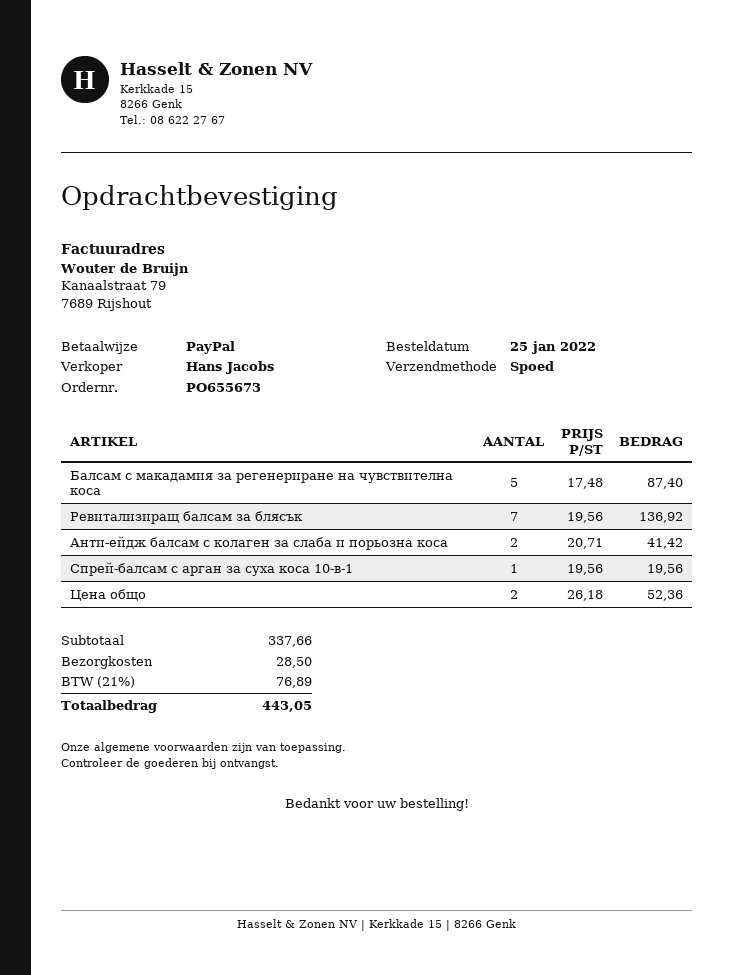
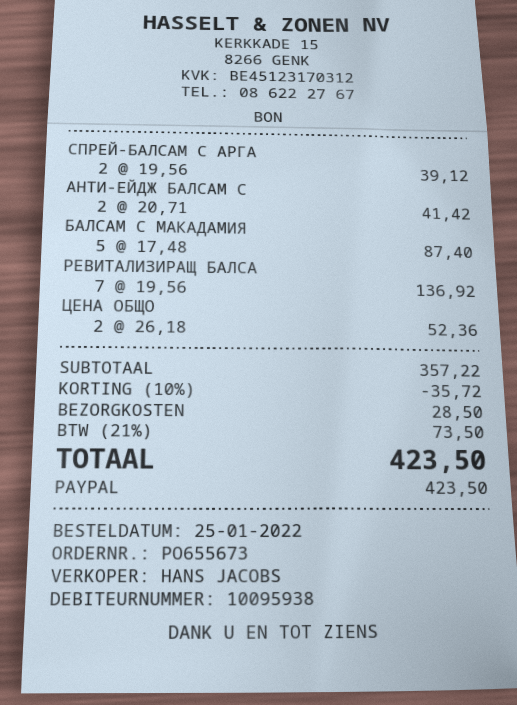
Спрей-балсам с арган за суха коса 10-в-1: 1 x 19.56 = 19.56 -> 2 x 19.56 = 39.12
subtotal: 337.66 -> 357.22
discount: none -> 10% = 35.72
tax: 21% = 76.89 -> 21% = 73.50
total: 443.05 -> 423.50

